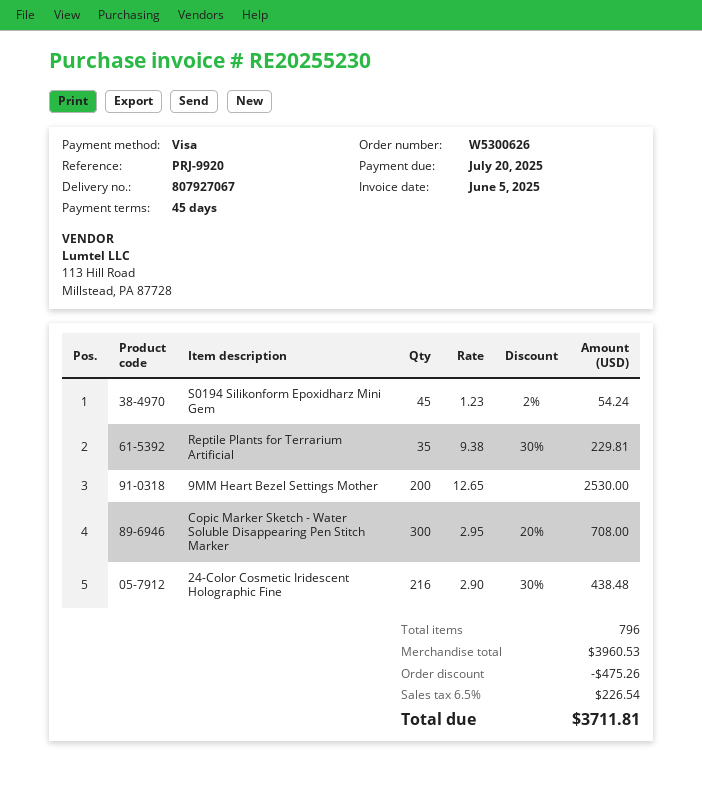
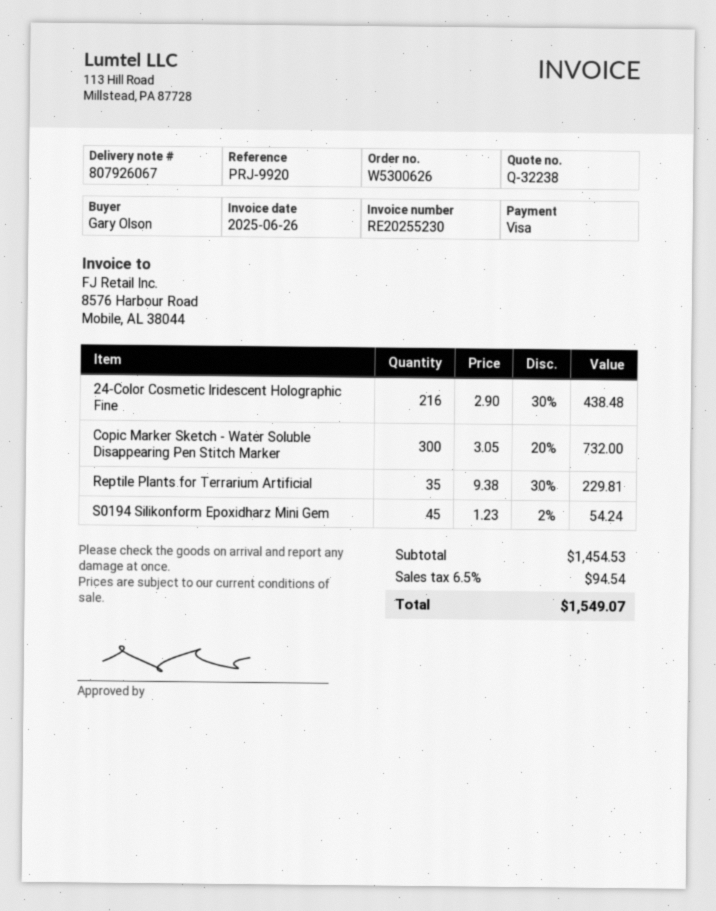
delivery note number: 807927067 -> 807926067
invoice date: 2025-06-05 -> 2025-06-26
9MM Heart Bezel Settings Mother: 200 x 12.65 = 2530.00 -> none
Copic Marker Sketch - Water Soluble Disappearing Pen Stitch Marker: 300 x 2.95 - 20% = 708.00 -> 300 x 3.05 - 20% = 732.00
subtotal: 3960.53 -> 1454.53
discount: 475.26 -> none
tax: 6.5% = 226.54 -> 6.5% = 94.54
total: 3711.81 -> 1549.07

